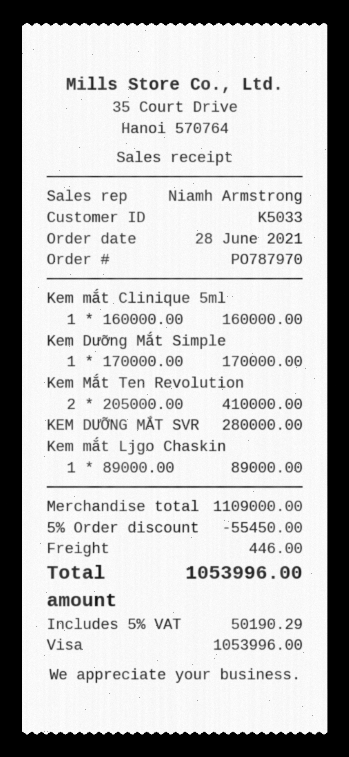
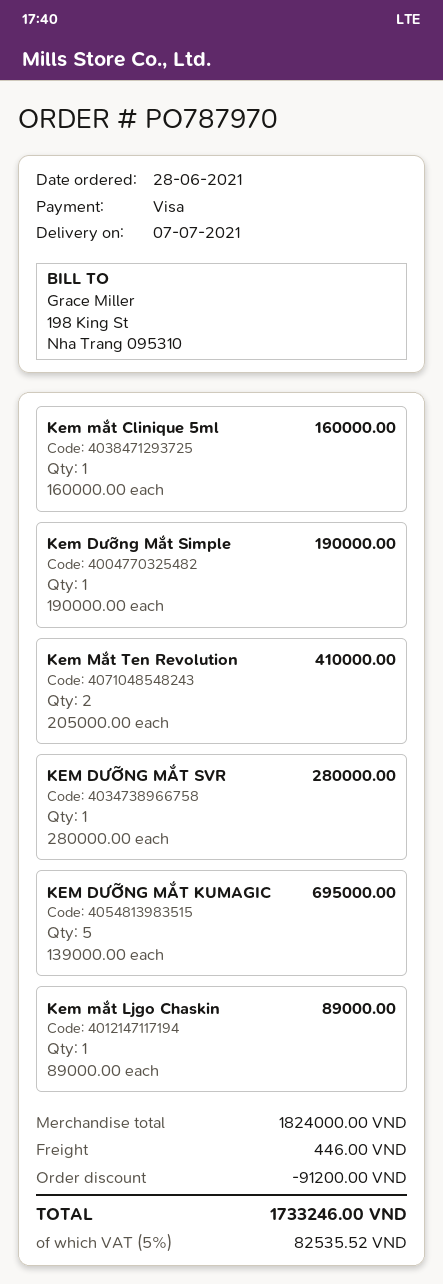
Kem Dưỡng Mắt Simple: 1 x 170000.00 = 170000.00 -> 1 x 190000.00 = 190000.00
KEM DƯỠNG MẮT KUMAGIC: none -> 5 x 139000.00 = 695000.00
subtotal: 1109000.00 -> 1824000.00
discount: 55450.00 -> 91200.00
tax: 5% = 50190.29 -> 5% = 82535.52
total: 1053996.00 -> 1733246.00

